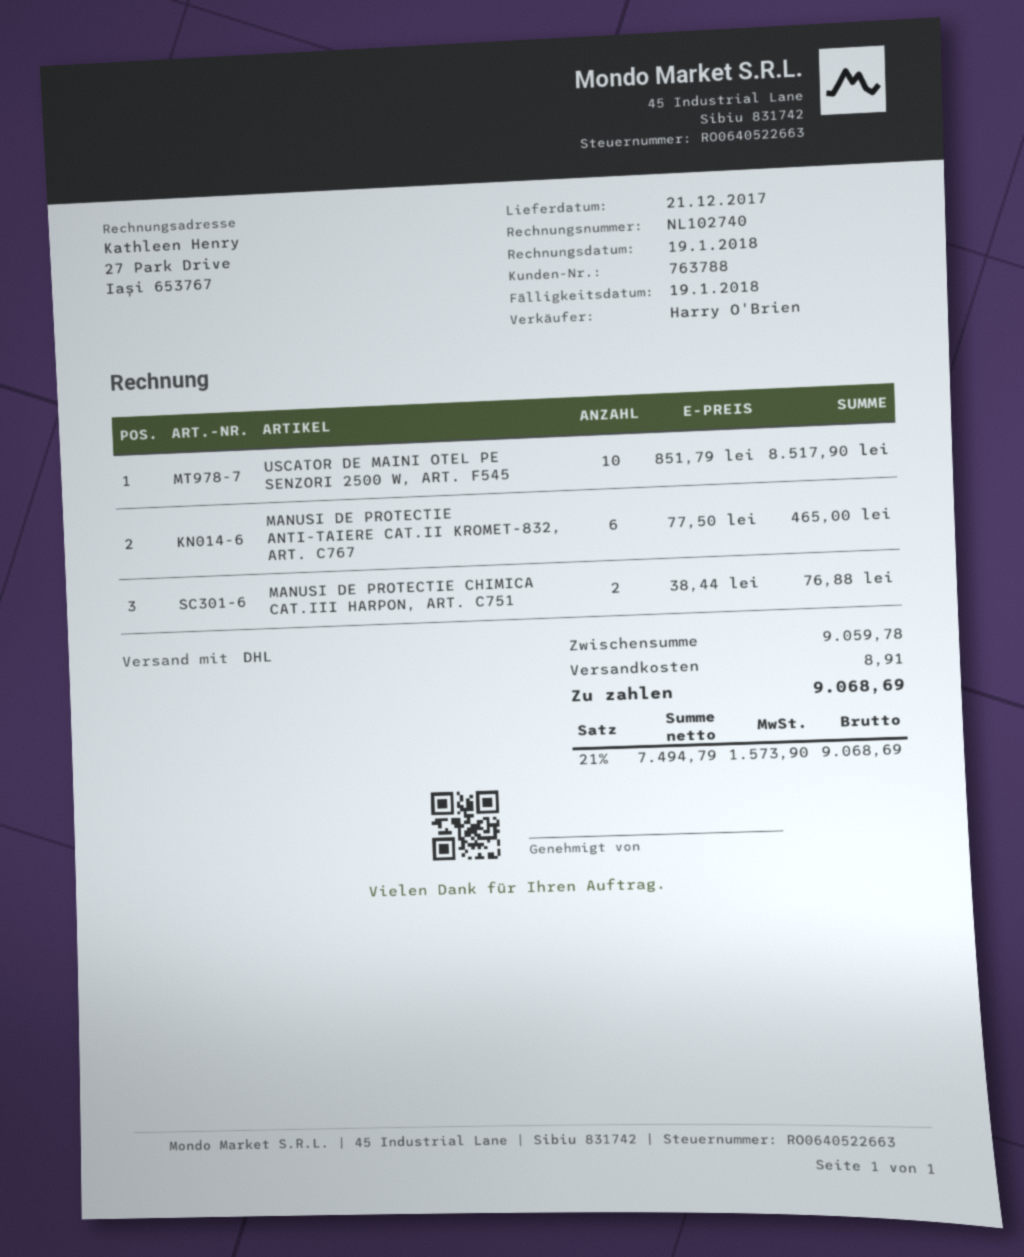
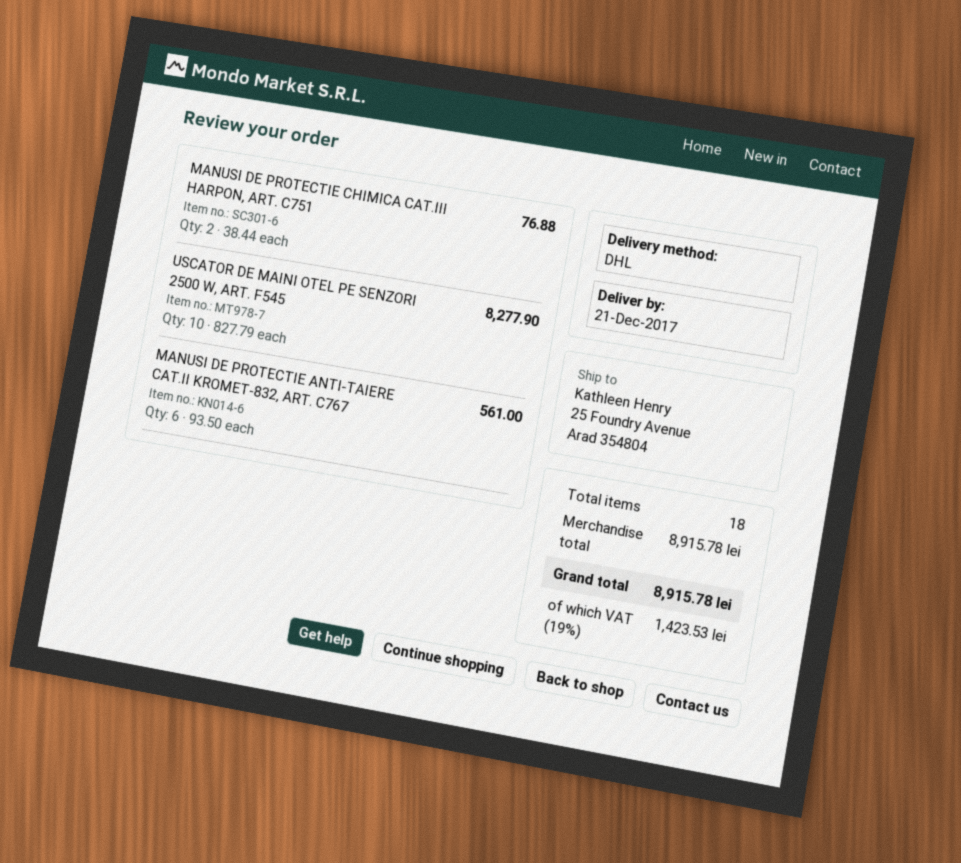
USCATOR DE MAINI OTEL PE SENZORI 2500 W, ART. F545: 10 x 851.79 = 8517.90 -> 10 x 827.79 = 8277.90
MANUSI DE PROTECTIE ANTI-TAIERE CAT.II KROMET-832, ART. C767: 6 x 77.50 = 465.00 -> 6 x 93.50 = 561.00
subtotal: 9059.78 -> 8915.78
shipping: 8.91 -> none
tax: 21% = 1573.90 -> 19% = 1423.53
total: 9068.69 -> 8915.78

